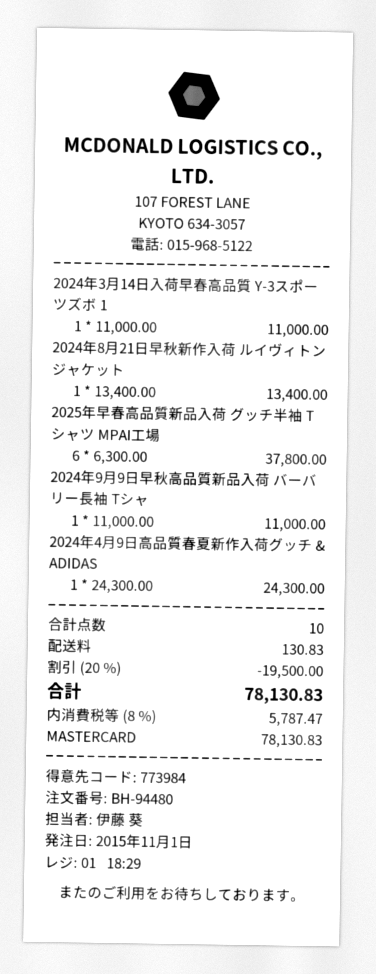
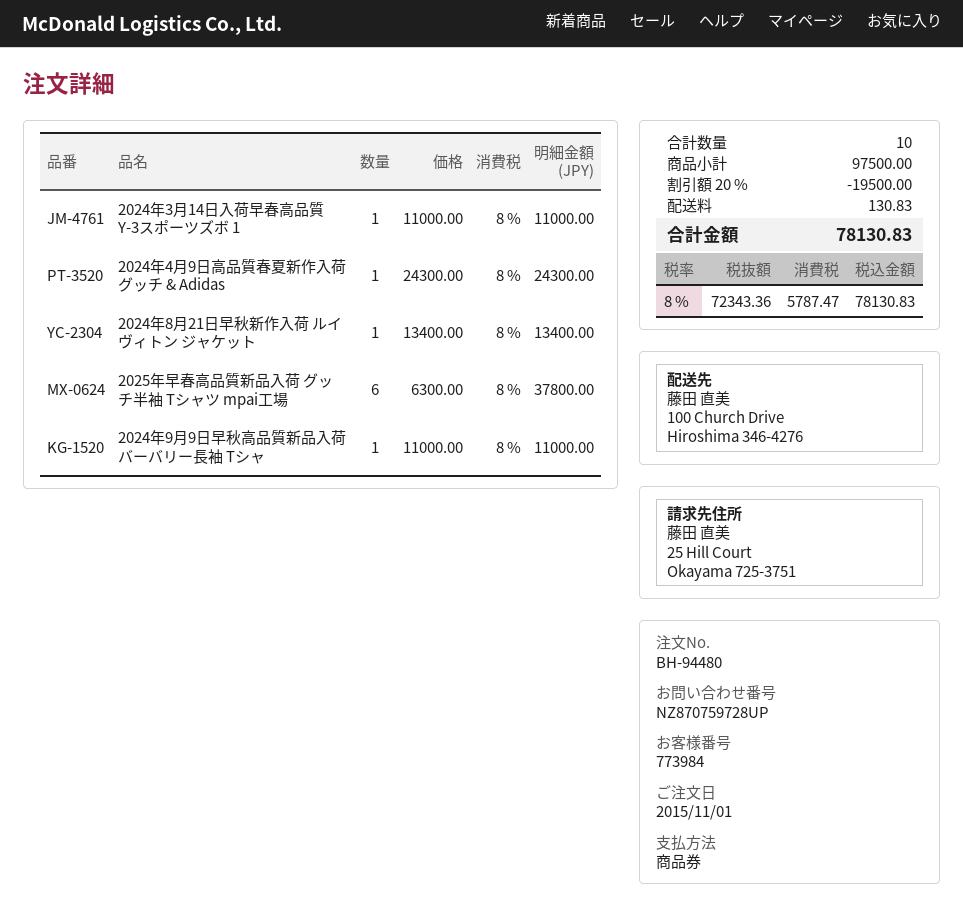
payment method: Mastercard -> gift card

